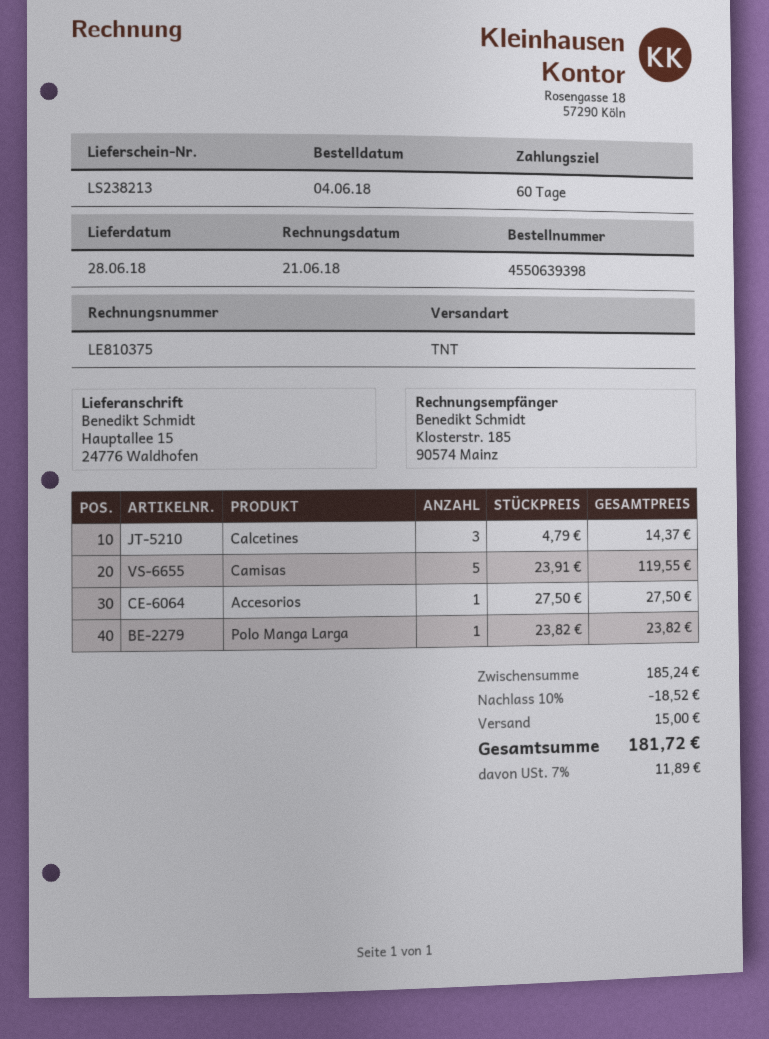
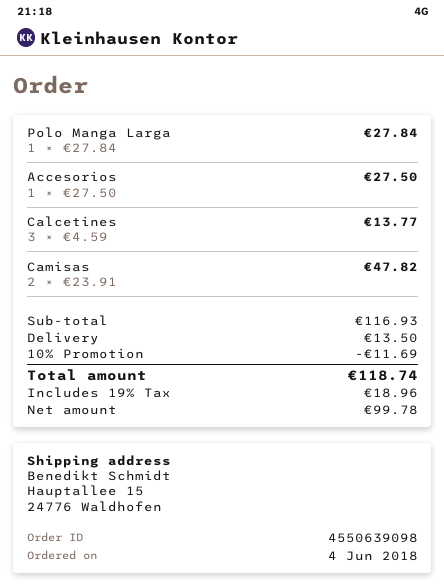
order number: 4550639398 -> 4550639098
Calcetines: 3 x 4.79 = 14.37 -> 3 x 4.59 = 13.77
Camisas: 5 x 23.91 = 119.55 -> 2 x 23.91 = 47.82
Polo Manga Larga: 1 x 23.82 = 23.82 -> 1 x 27.84 = 27.84
subtotal: 185.24 -> 116.93
discount: 10% = 18.52 -> 10% = 11.69
shipping: 15.00 -> 13.50
tax: 7% = 11.89 -> 19% = 18.96
total: 181.72 -> 118.74

